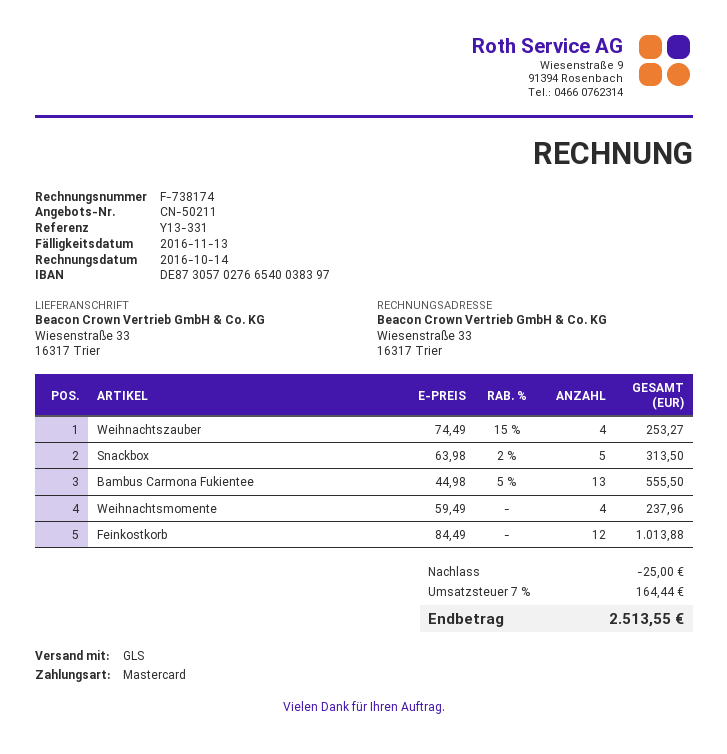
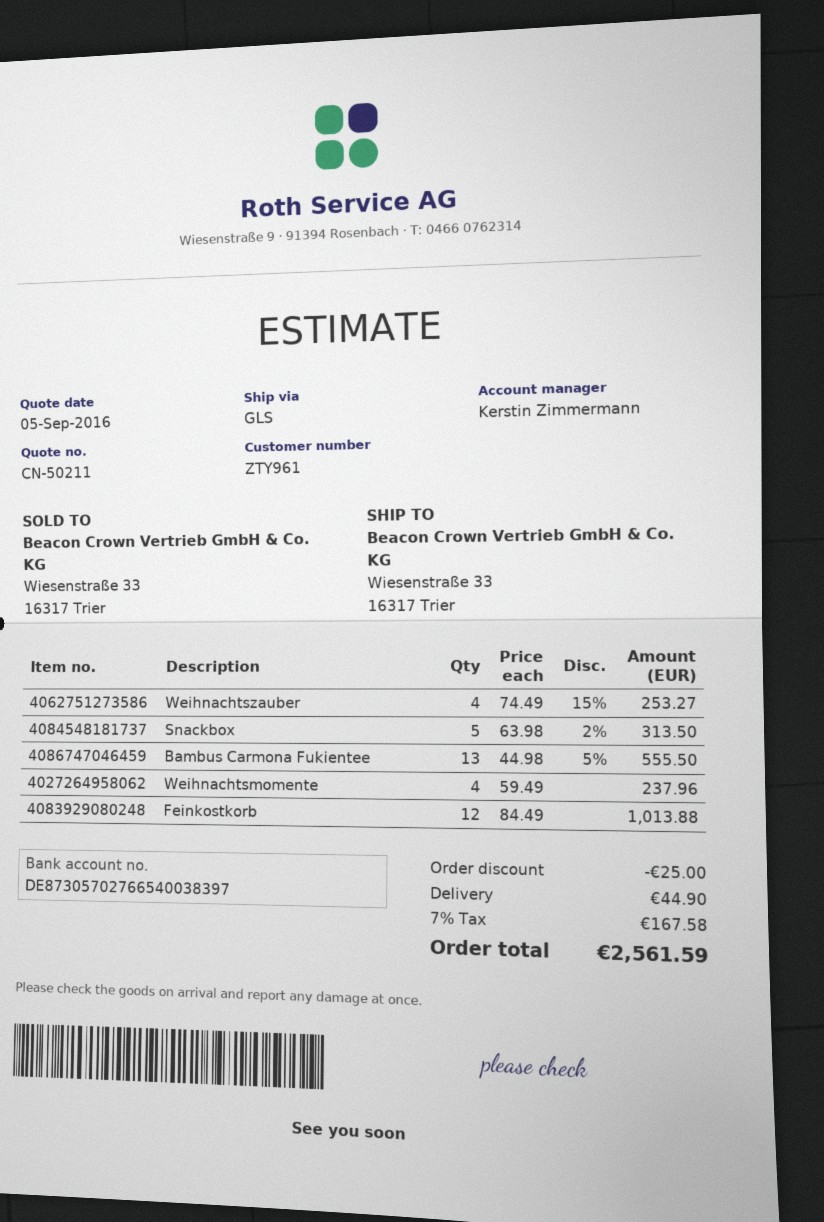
shipping: none -> 44.90
tax: 7% = 164.44 -> 7% = 167.58
total: 2513.55 -> 2561.59

